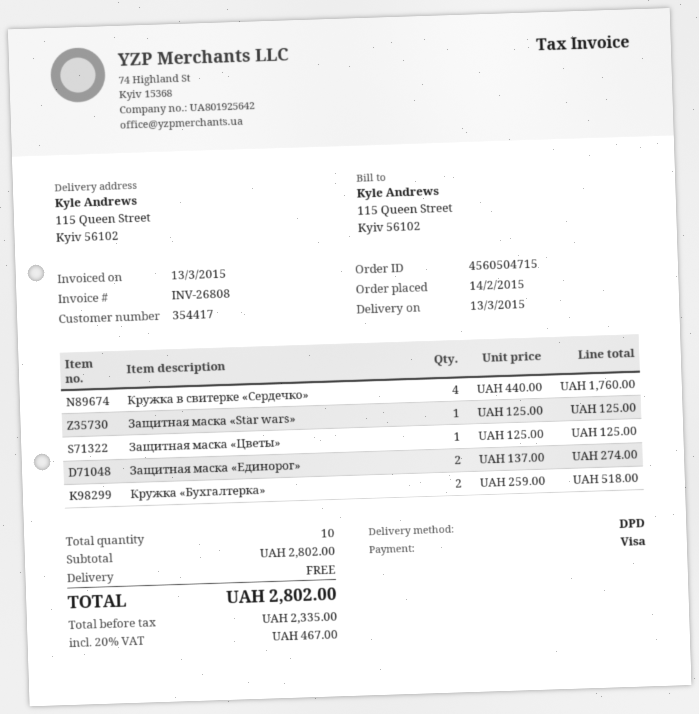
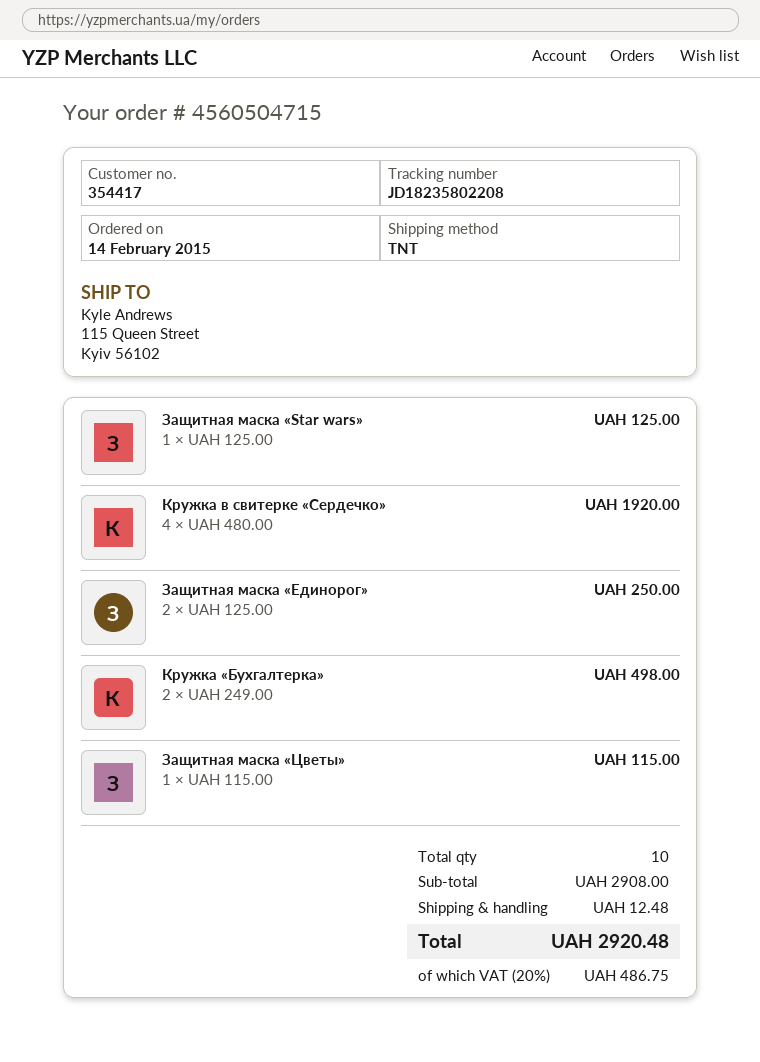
shipping method: DPD -> TNT
Кружка в свитерке «Сердечко»: 4 x 440.00 = 1760.00 -> 4 x 480.00 = 1920.00
Защитная маска «Цветы»: 1 x 125.00 = 125.00 -> 1 x 115.00 = 115.00
Защитная маска «Единорог»: 2 x 137.00 = 274.00 -> 2 x 125.00 = 250.00
Кружка «Бухгалтерка»: 2 x 259.00 = 518.00 -> 2 x 249.00 = 498.00
subtotal: 2802.00 -> 2908.00
shipping: 0.00 -> 12.48
tax: 20% = 467.00 -> 20% = 486.75
total: 2802.00 -> 2920.48

